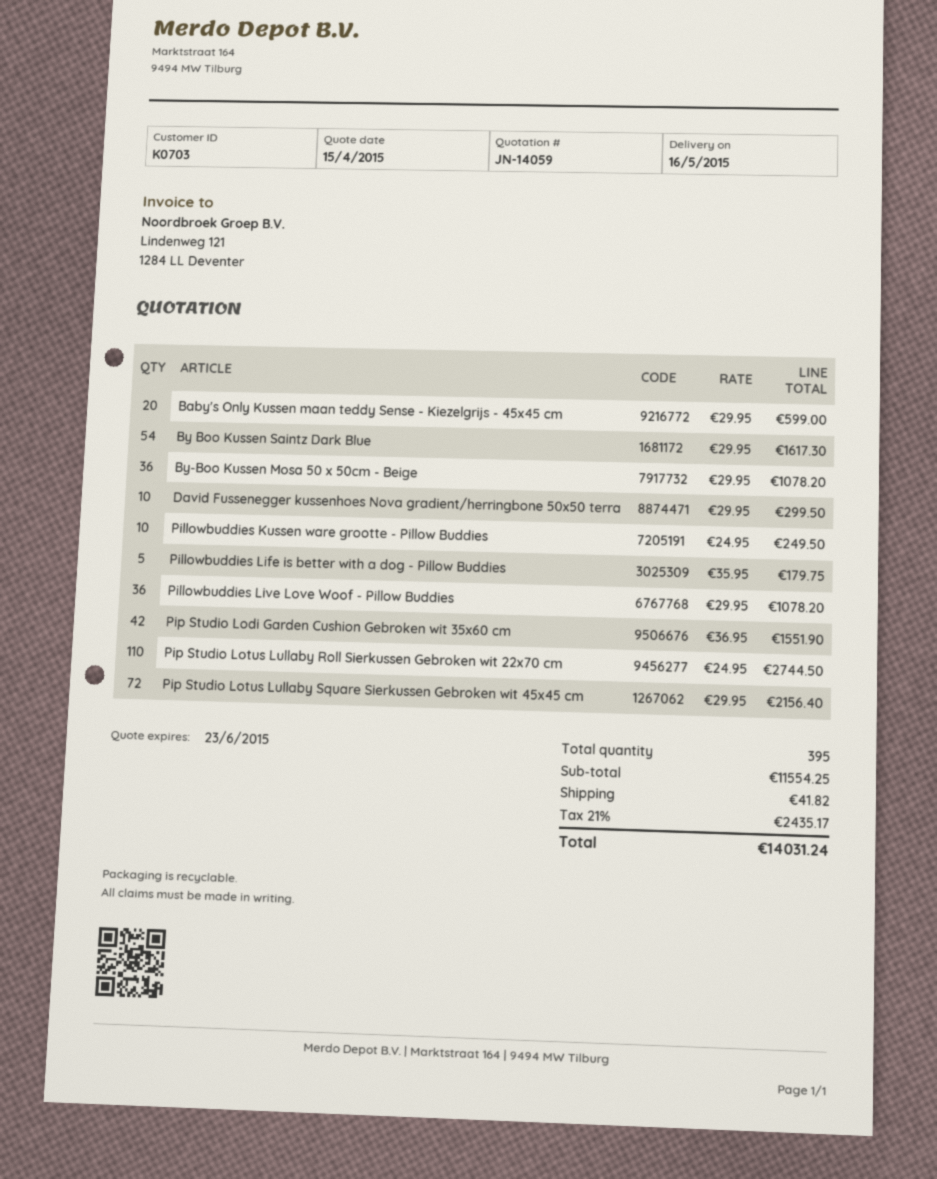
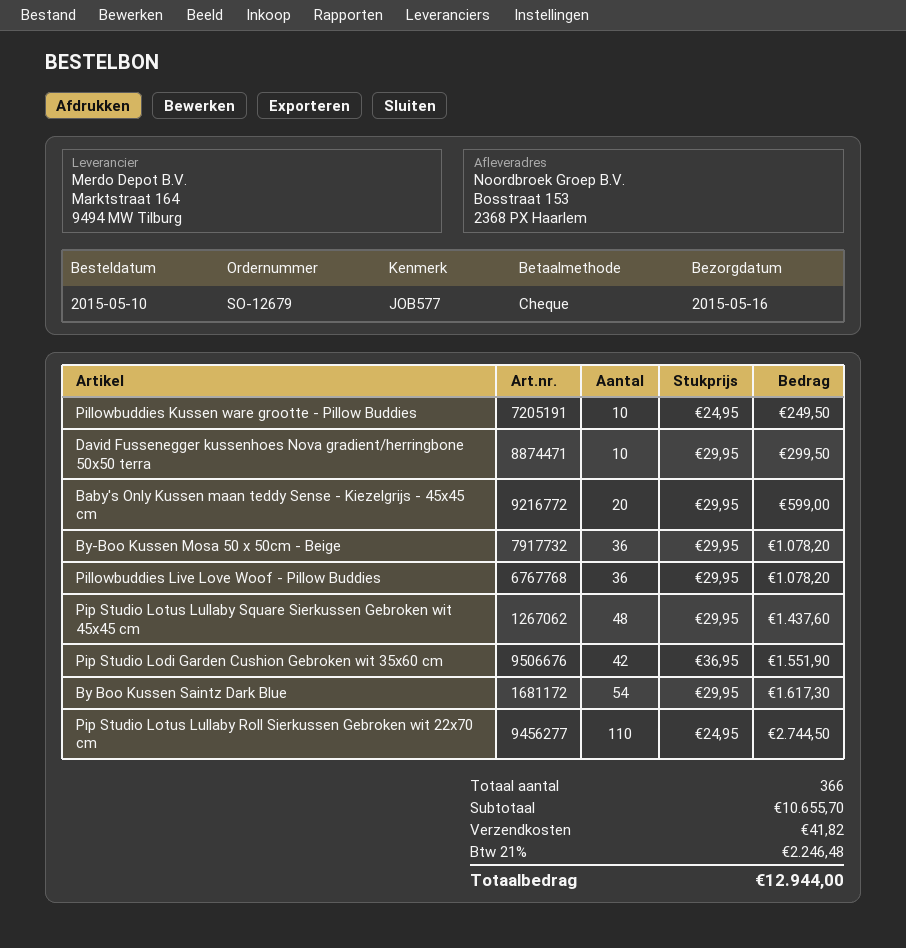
Pillowbuddies Life is better with a dog - Pillow Buddies: 5 x 35.95 = 179.75 -> none
Pip Studio Lotus Lullaby Square Sierkussen Gebroken wit 45x45 cm: 72 x 29.95 = 2156.40 -> 48 x 29.95 = 1437.60
total quantity: 395 -> 366
subtotal: 11554.25 -> 10655.70
tax: 21% = 2435.17 -> 21% = 2246.48
total: 14031.24 -> 12944.00

